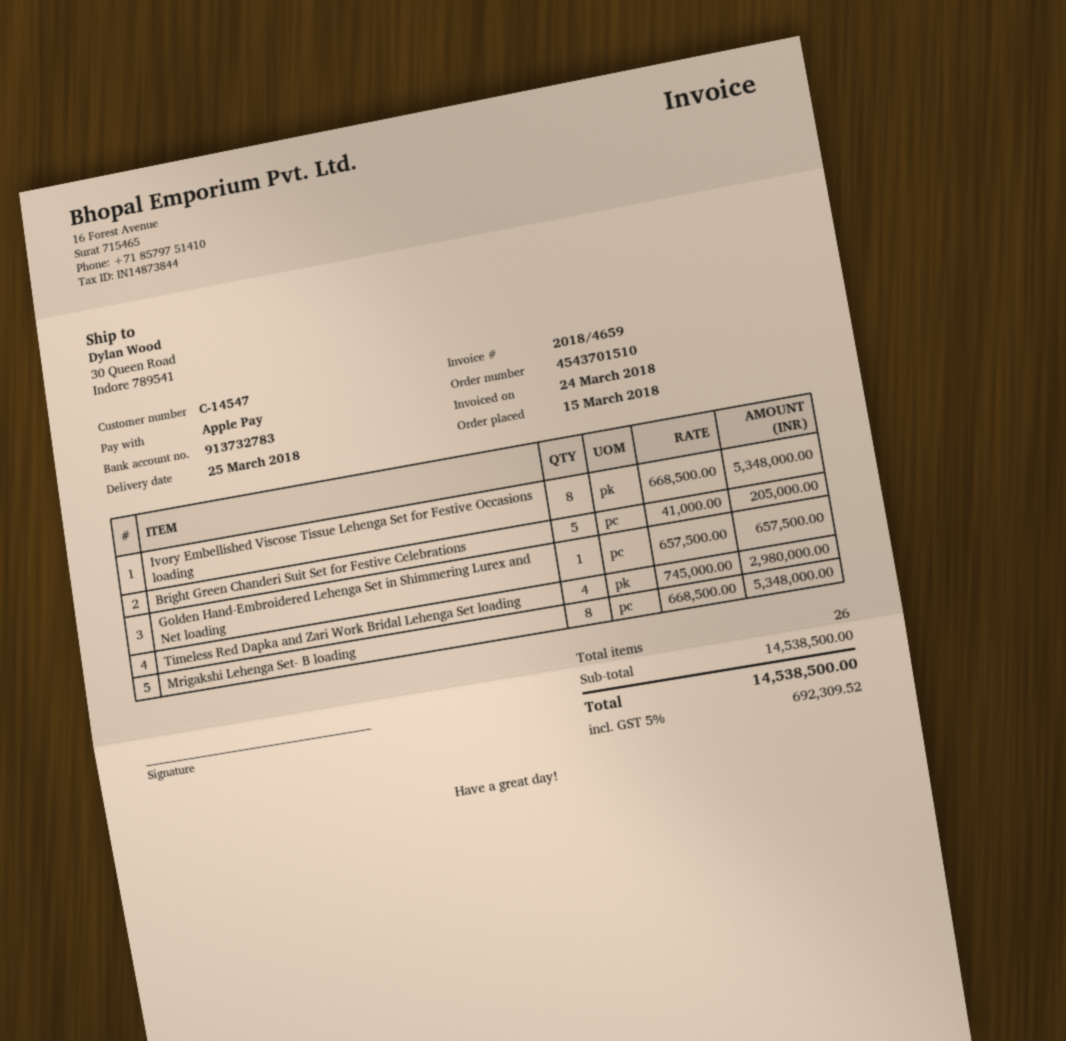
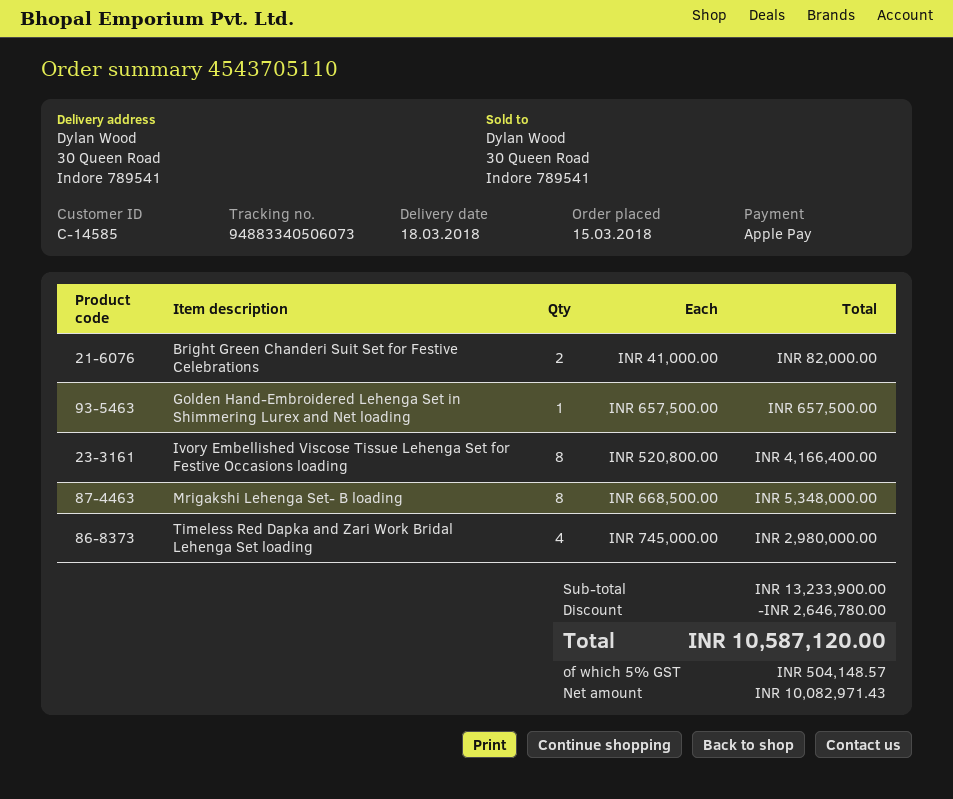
order number: 4543701510 -> 4543705110
delivery date: 2018-03-25 -> 2018-03-18
customer number: C-14547 -> C-14585
Ivory Embellished Viscose Tissue Lehenga Set for Festive Occasions loading: 8 x 668500.00 = 5348000.00 -> 8 x 520800.00 = 4166400.00
Bright Green Chanderi Suit Set for Festive Celebrations: 5 x 41000.00 = 205000.00 -> 2 x 41000.00 = 82000.00
subtotal: 14538500.00 -> 13233900.00
discount: none -> 2646780.00
tax: 5% = 692309.52 -> 5% = 504148.57
total: 14538500.00 -> 10587120.00

